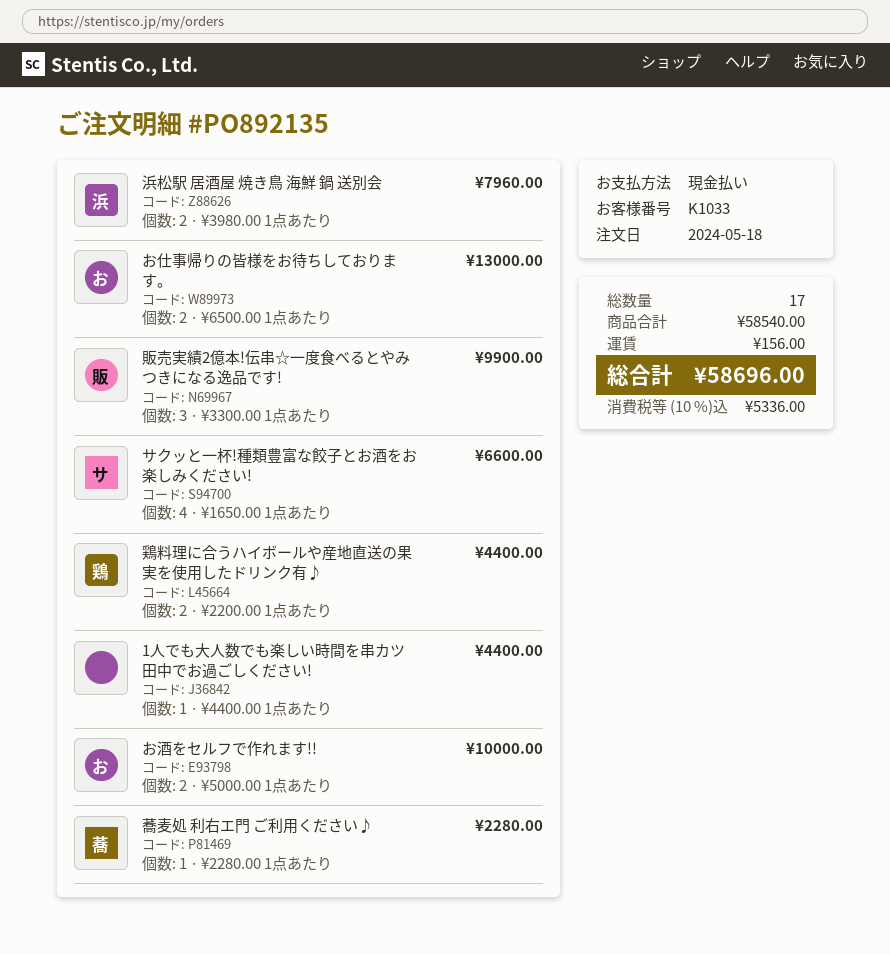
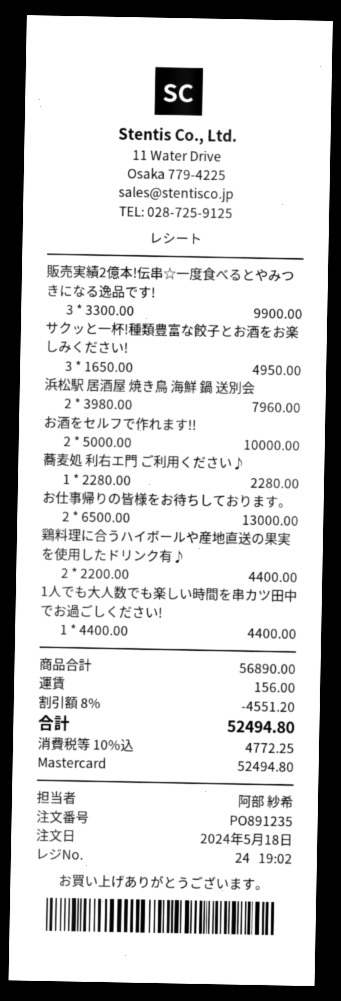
order number: PO892135 -> PO891235
payment method: cash -> Mastercard
サクッと一杯!種類豊富な餃子とお酒をお楽しみください!: 4 x 1650.00 = 6600.00 -> 3 x 1650.00 = 4950.00
subtotal: 58540.00 -> 56890.00
discount: none -> 8% = 4551.20
tax: 10% = 5336.00 -> 10% = 4772.25
total: 58696.00 -> 52494.80

